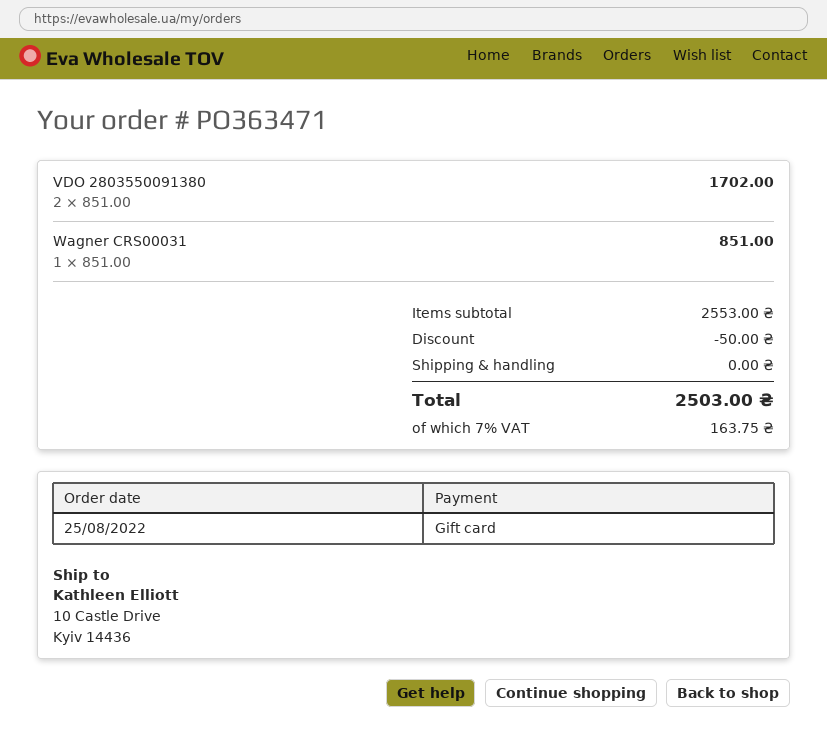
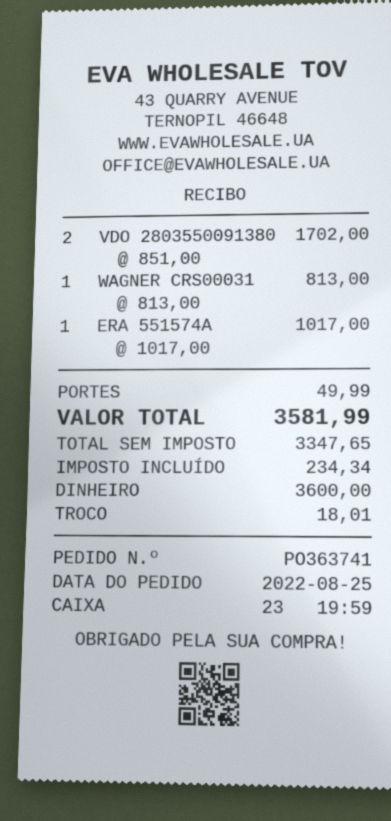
order number: PO363471 -> PO363741
payment method: gift card -> cash
Wagner CRS00031: 1 x 851.00 = 851.00 -> 1 x 813.00 = 813.00
ERA 551574A: none -> 1 x 1017.00 = 1017.00
discount: 50.00 -> none
shipping: 0.00 -> 49.99
tax: 163.75 -> 234.34
total: 2503.00 -> 3581.99

